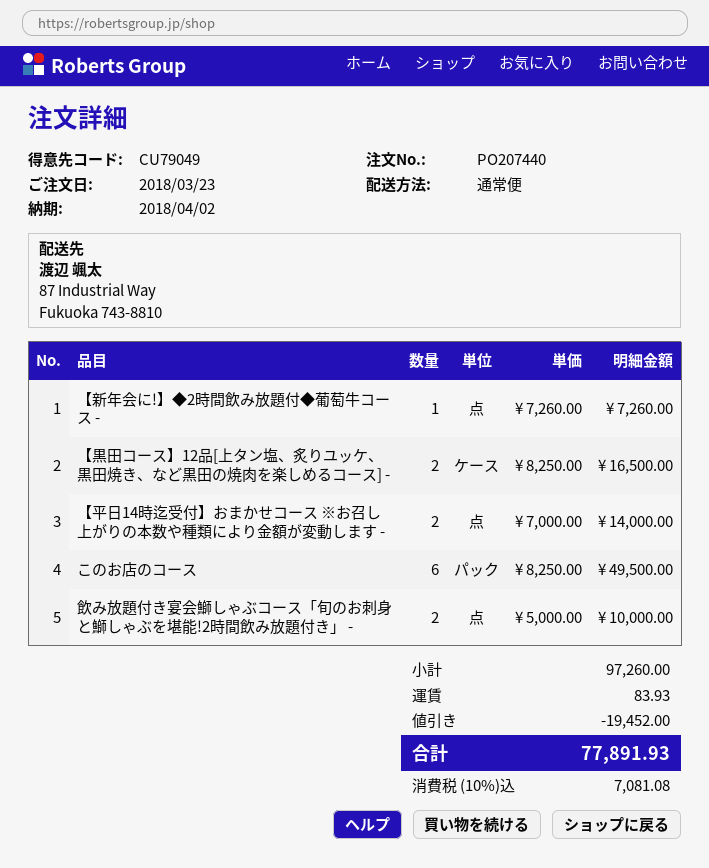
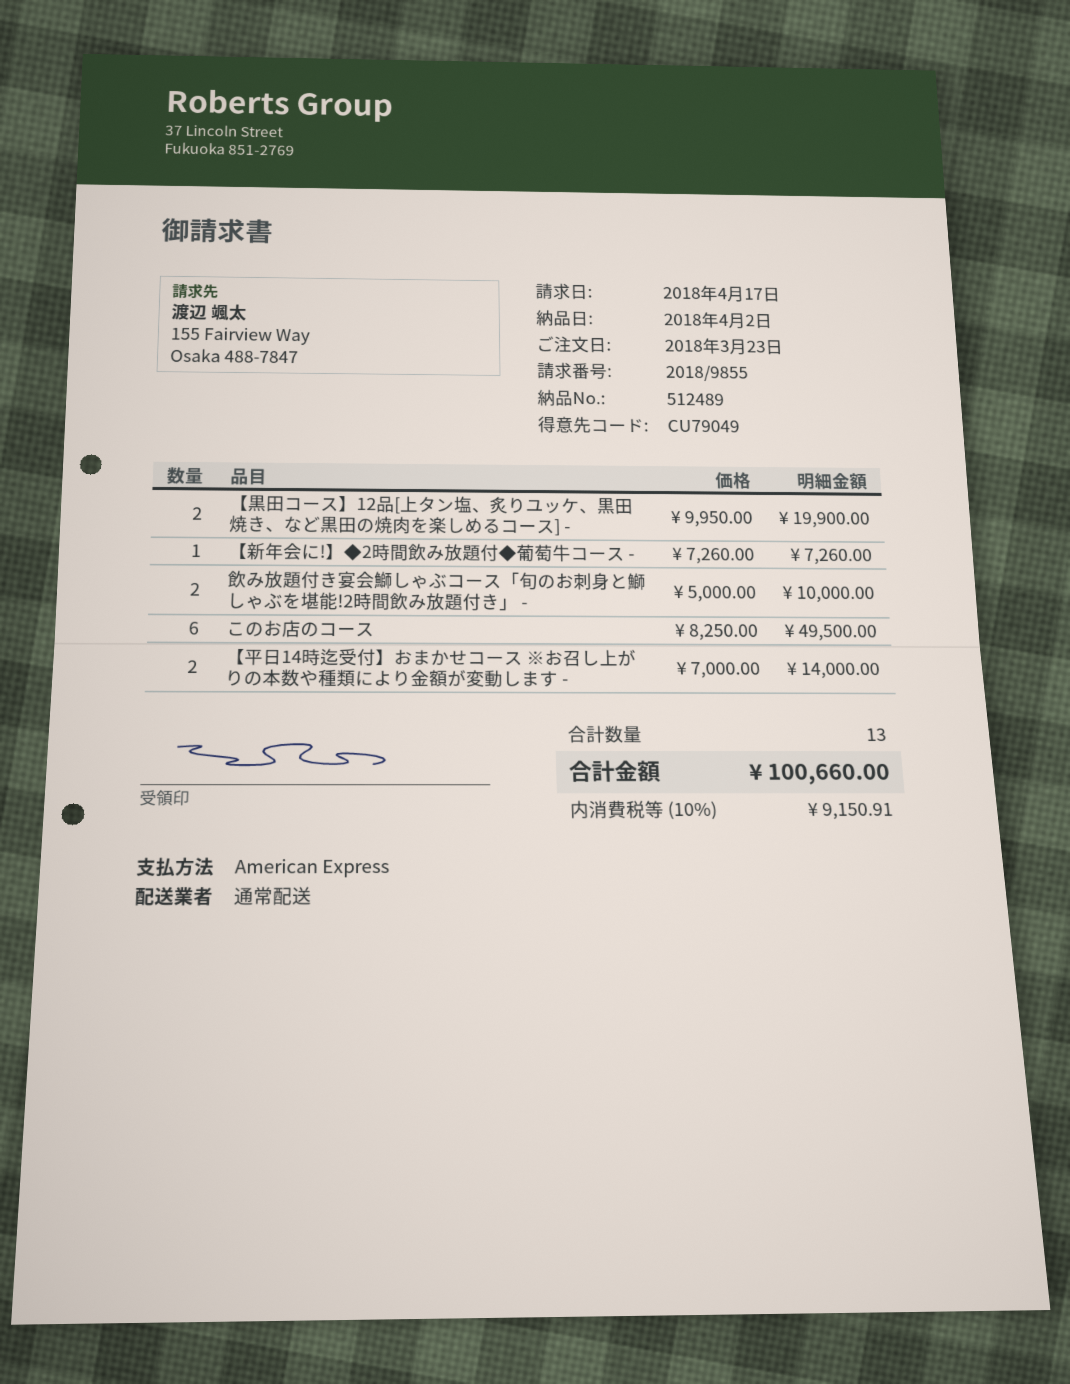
【黒田コース】12品[上タン塩、炙りユッケ、黒田焼き、など黒田の焼肉を楽しめるコース] -: 2 x 8250.00 = 16500.00 -> 2 x 9950.00 = 19900.00
discount: 19452.00 -> none
shipping: 83.93 -> none
tax: 10% = 7081.08 -> 10% = 9150.91
total: 77891.93 -> 100660.00

